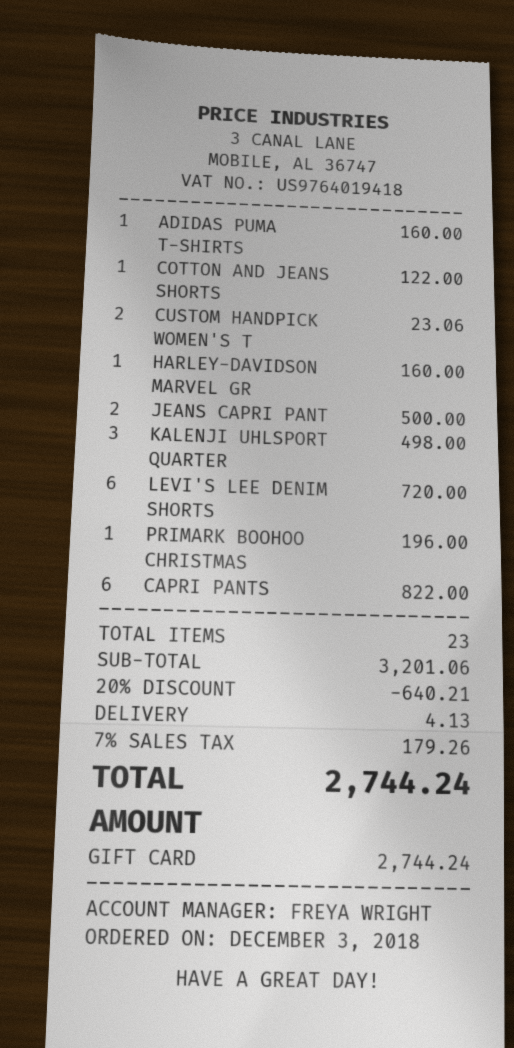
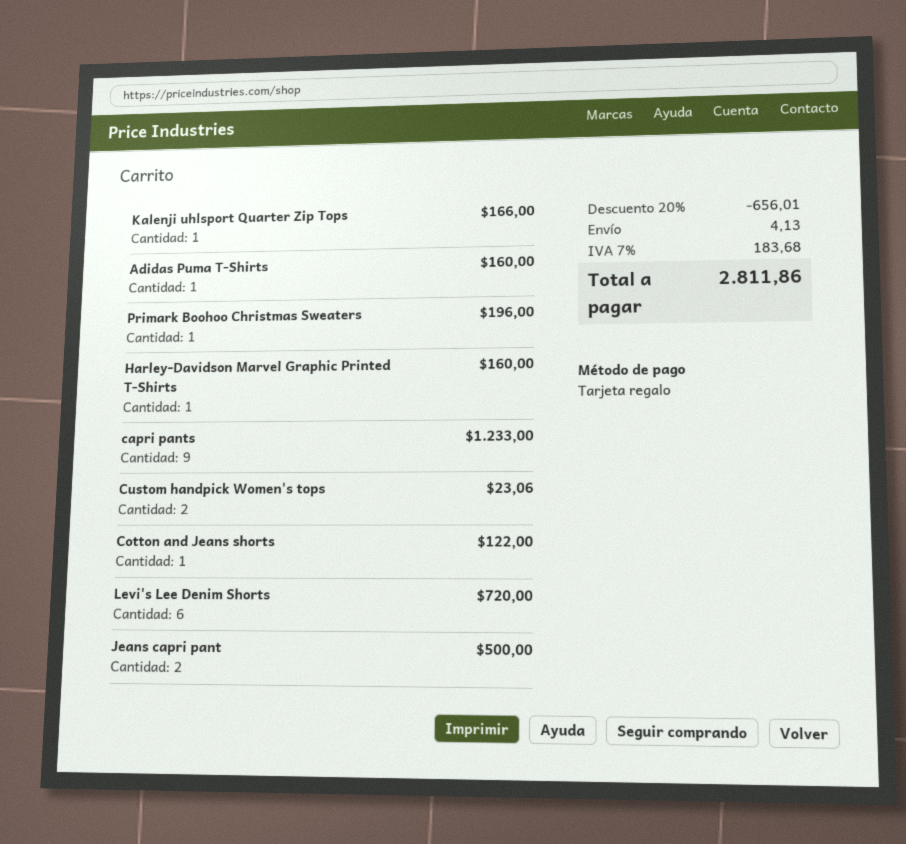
KALENJI UHLSPORT QUARTER: 3 for 498.00 -> 1 for 166.00
CAPRI PANTS: 6 for 822.00 -> 9 for 1233.00
discount: 20% = 640.21 -> 20% = 656.01
tax: 7% = 179.26 -> 7% = 183.68
total: 2744.24 -> 2811.86

